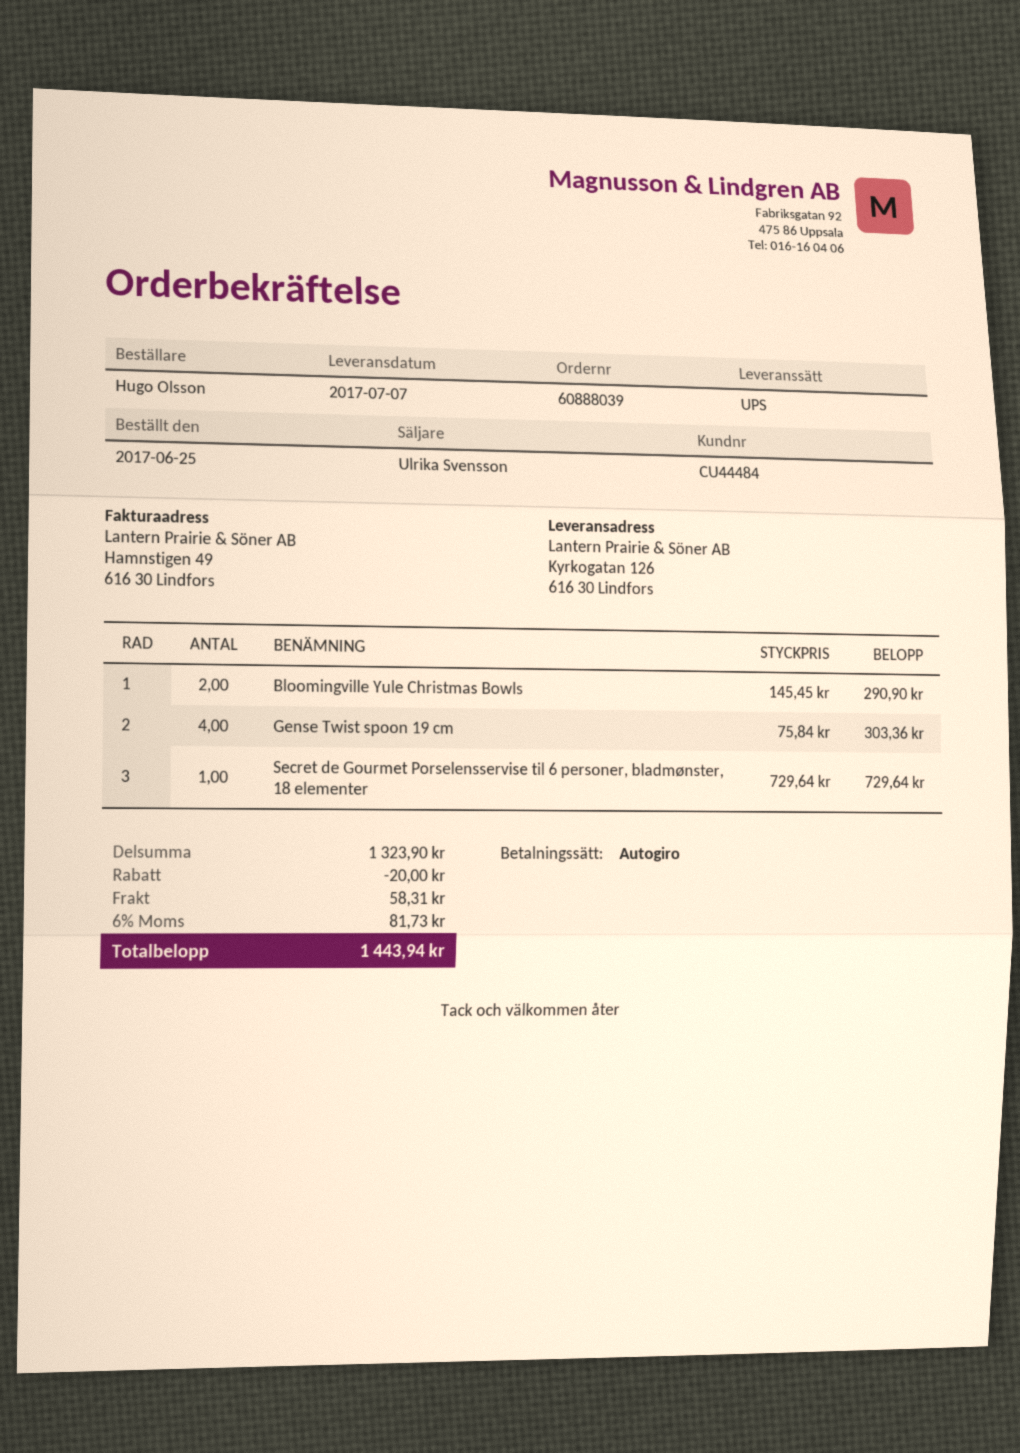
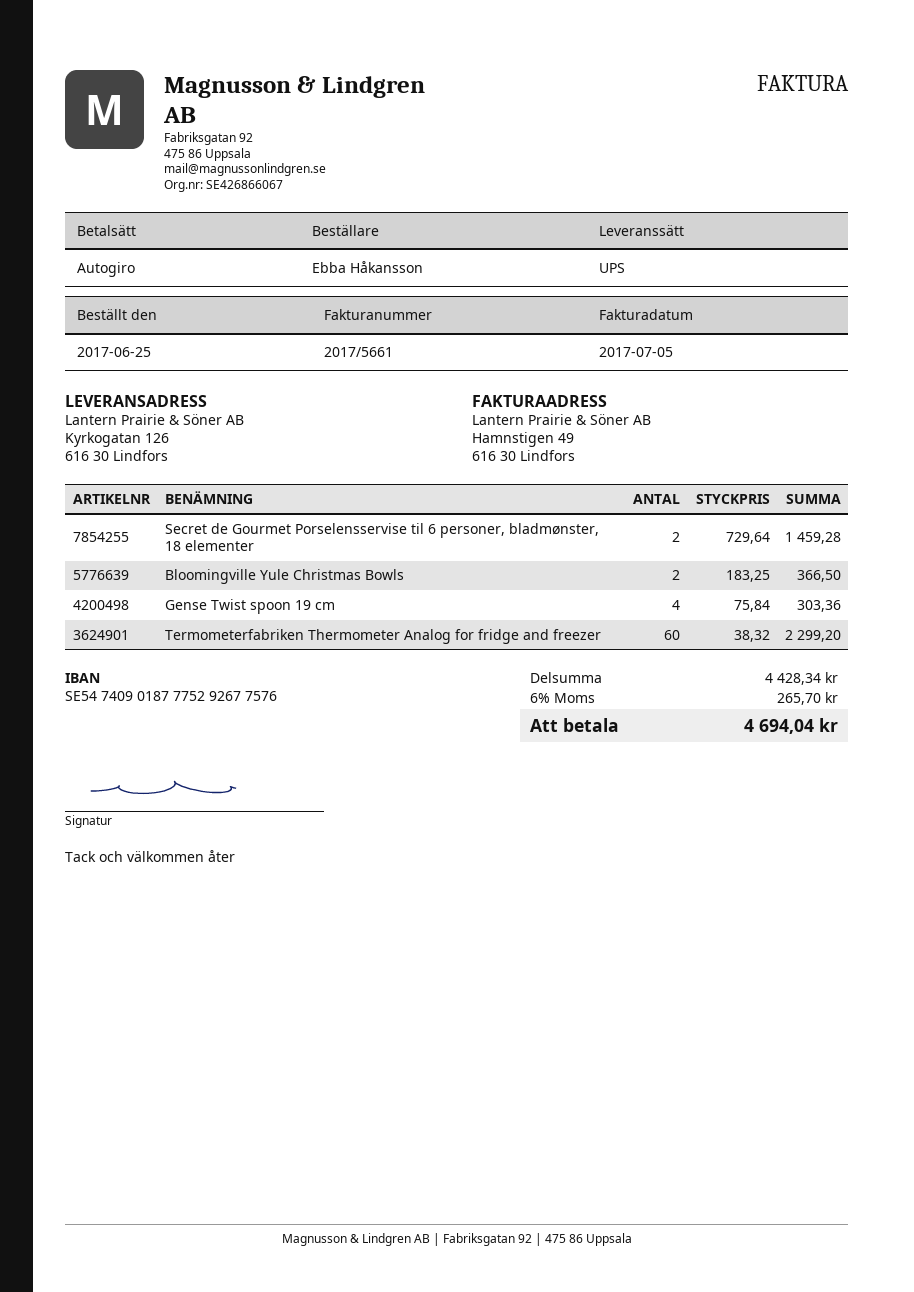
ordered by: Hugo Olsson -> Ebba Håkansson
Bloomingville Yule Christmas Bowls: 2 x 145.45 = 290.90 -> 2 x 183.25 = 366.50
Secret de Gourmet Porselensservise til 6 personer, bladmønster, 18 elementer: 1 x 729.64 = 729.64 -> 2 x 729.64 = 1459.28
Termometerfabriken Thermometer Analog for fridge and freezer: none -> 60 x 38.32 = 2299.20
subtotal: 1323.90 -> 4428.34
discount: 20.00 -> none
shipping: 58.31 -> none
tax: 6% = 81.73 -> 6% = 265.70
total: 1443.94 -> 4694.04

